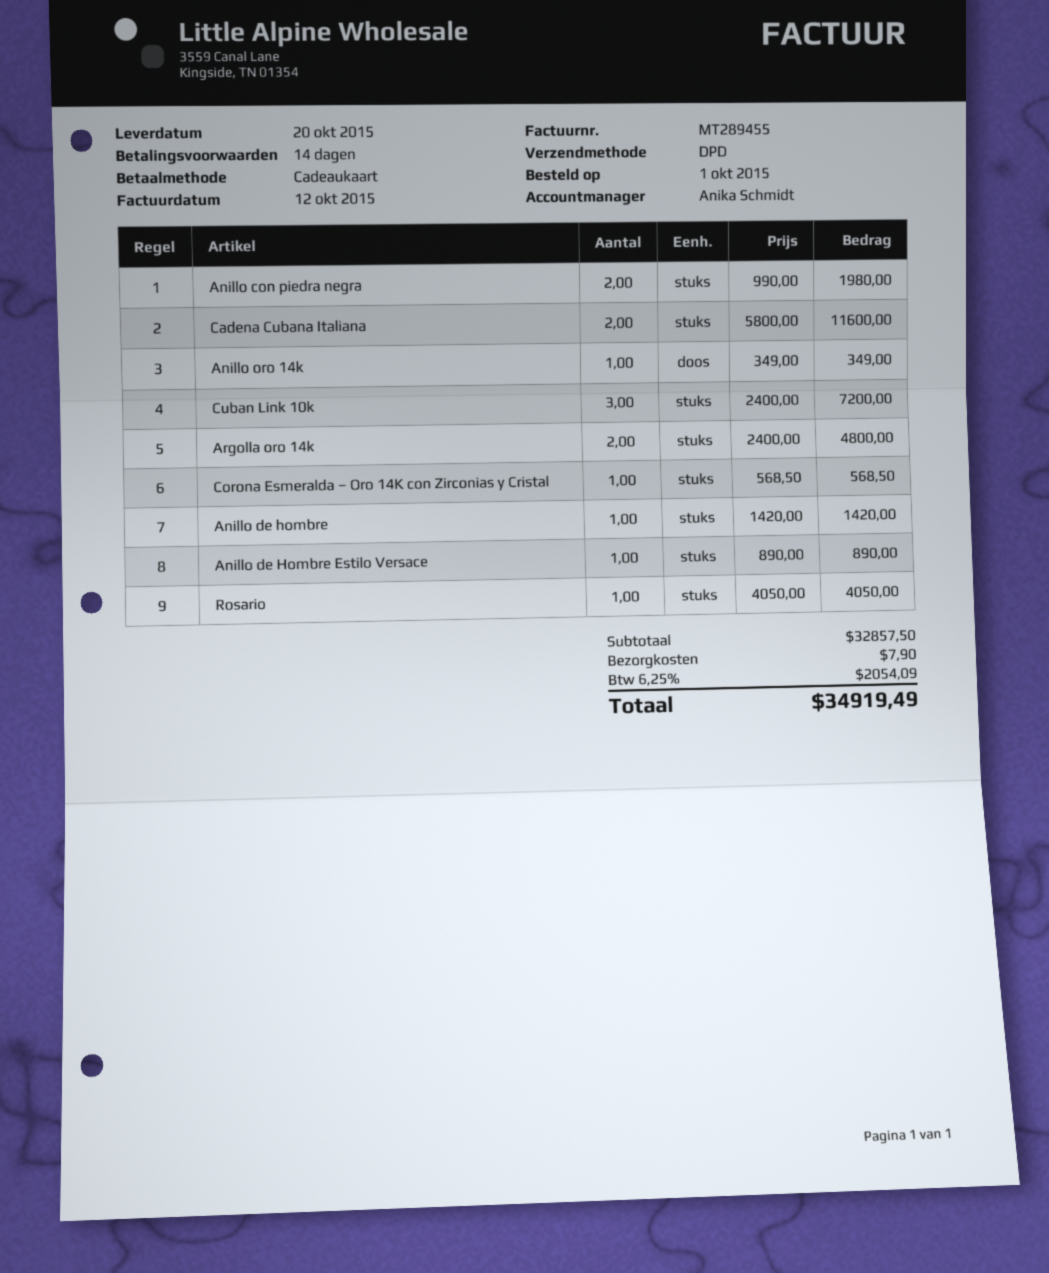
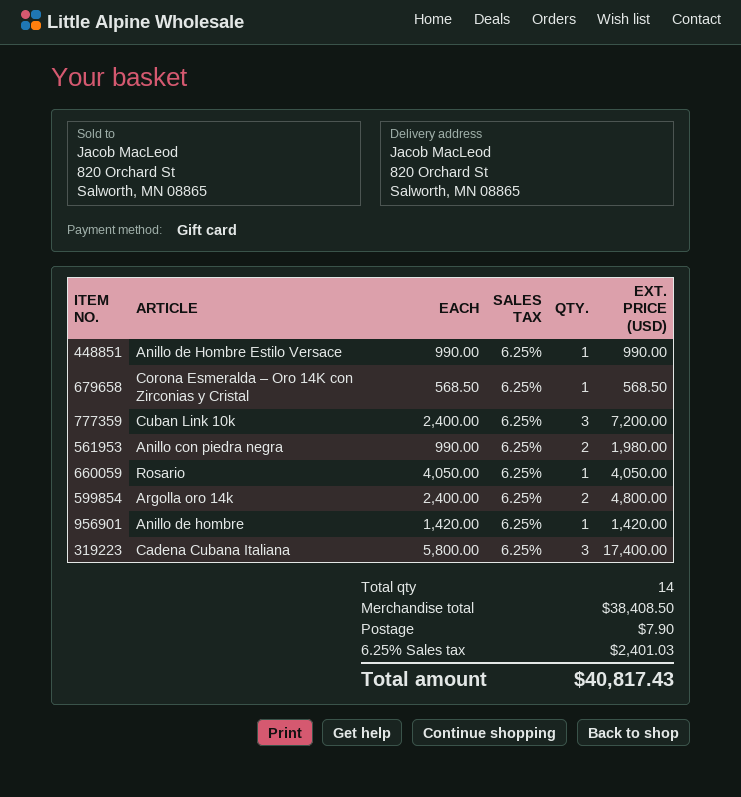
Cadena Cubana Italiana: 2 x 5800.00 = 11600.00 -> 3 x 5800.00 = 17400.00
Anillo oro 14k: 1 x 349.00 = 349.00 -> none
Anillo de Hombre Estilo Versace: 1 x 890.00 = 890.00 -> 1 x 990.00 = 990.00
subtotal: 32857.50 -> 38408.50
tax: 6.25% = 2054.09 -> 6.25% = 2401.03
total: 34919.49 -> 40817.43

